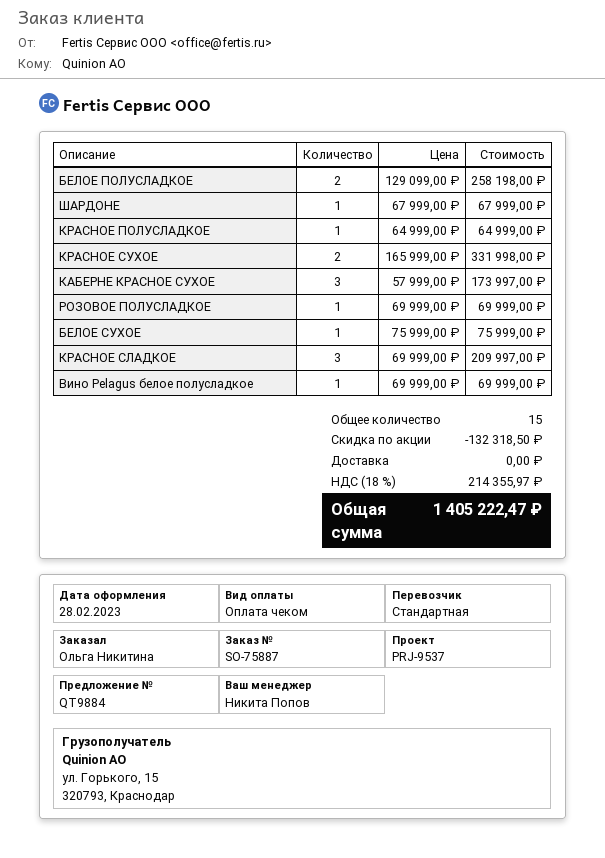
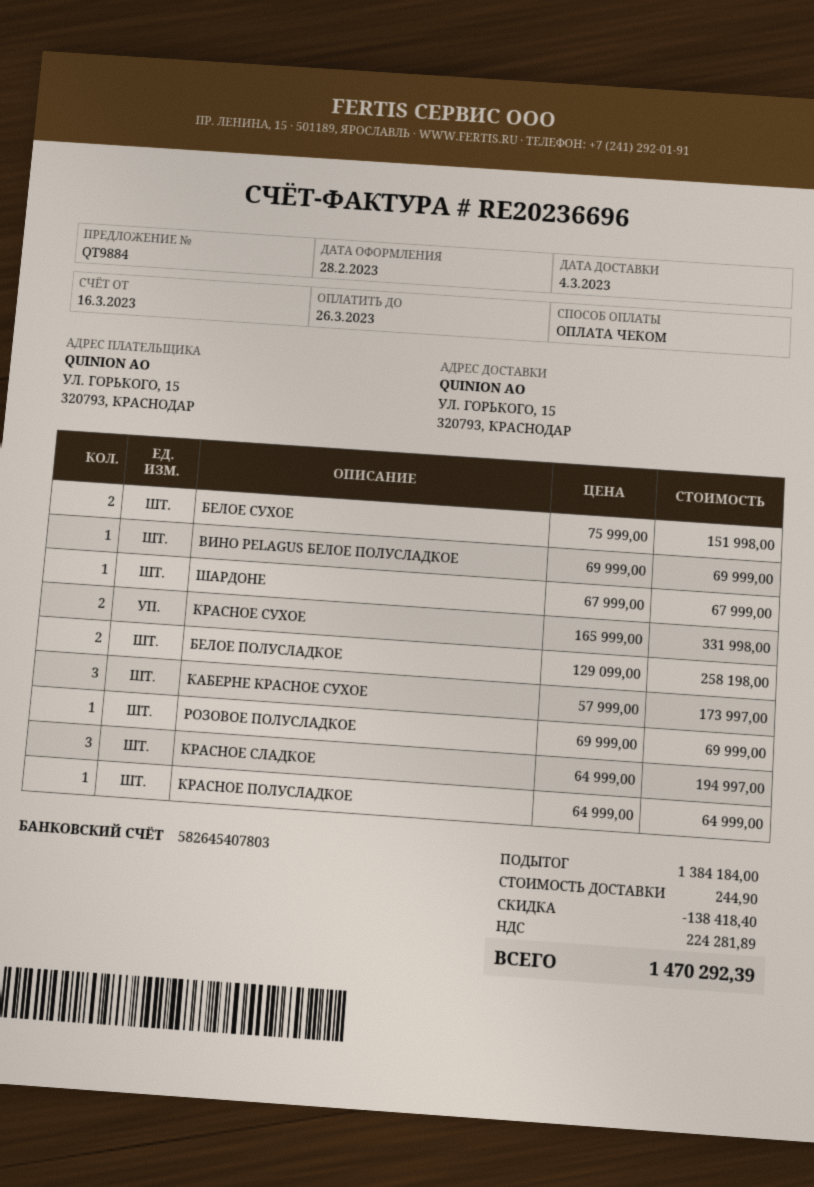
БЕЛОЕ СУХОЕ: 1 x 75999.00 = 75999.00 -> 2 x 75999.00 = 151998.00
КРАСНОЕ СЛАДКОЕ: 3 x 69999.00 = 209997.00 -> 3 x 64999.00 = 194997.00
discount: 132318.50 -> 138418.40
shipping: 0.00 -> 244.90
tax: 214355.97 -> 224281.89
total: 1405222.47 -> 1470292.39

